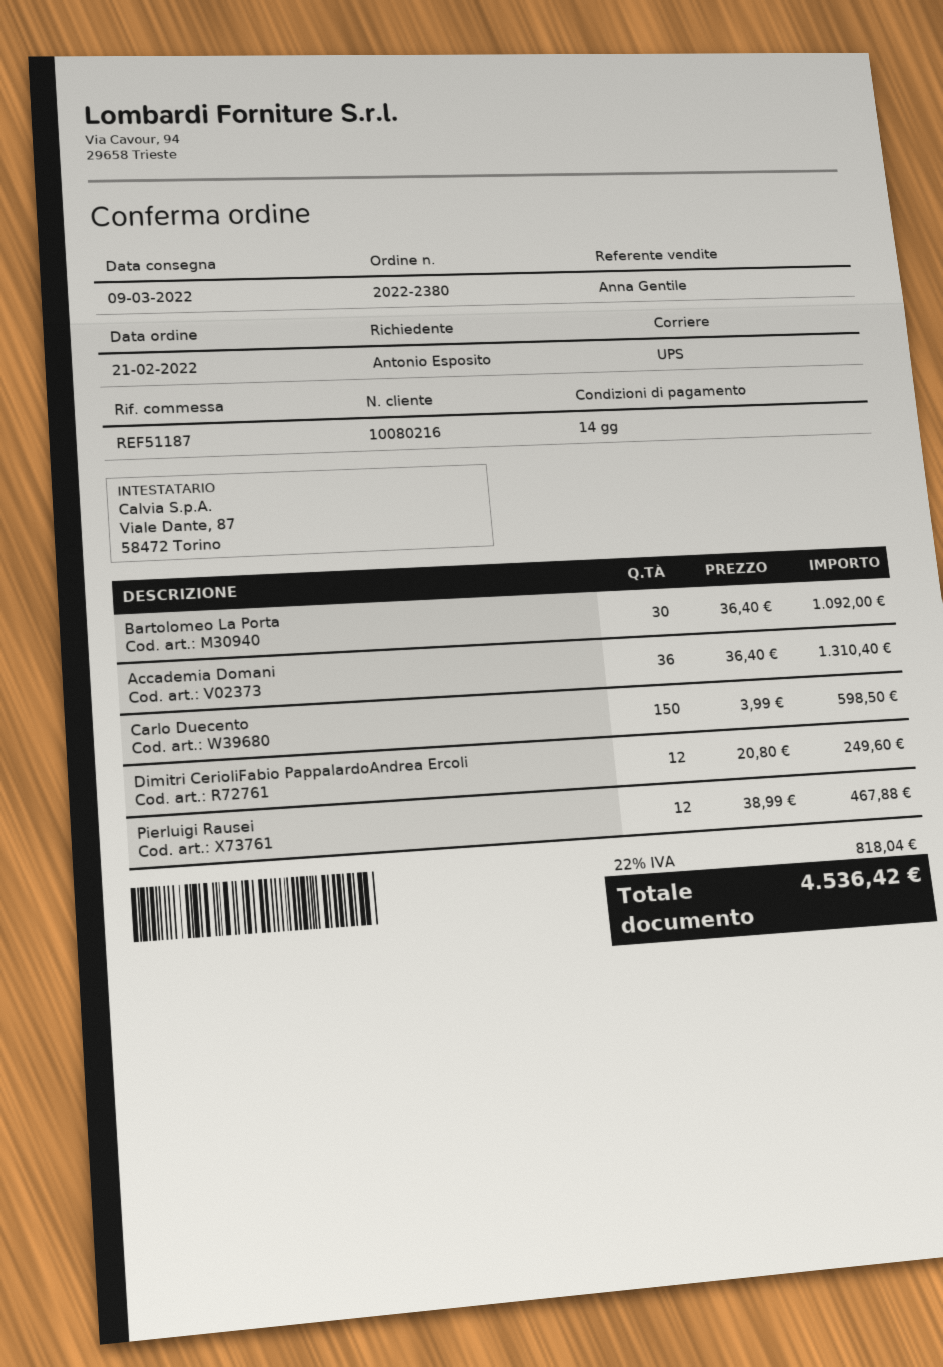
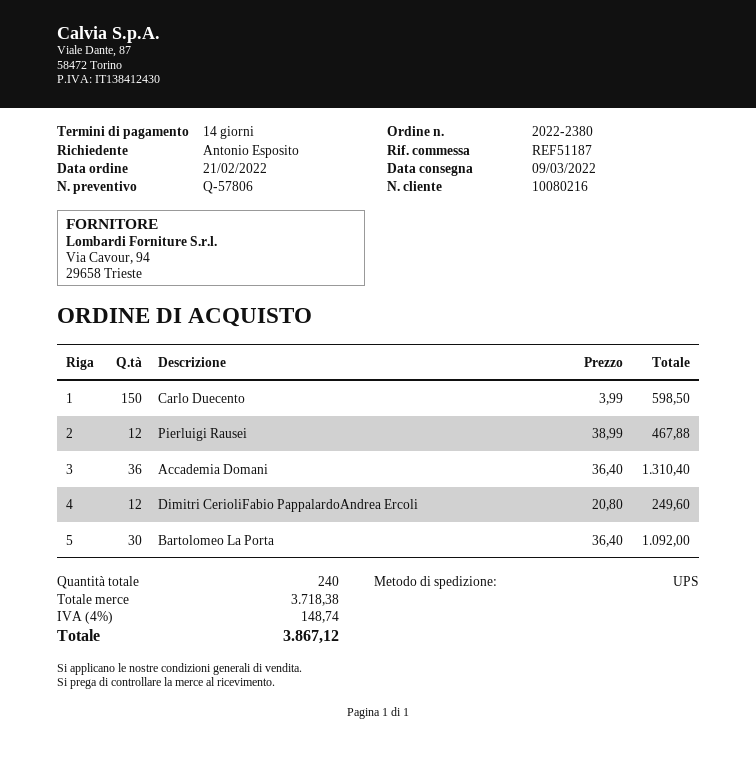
tax: 22% = 818.04 -> 4% = 148.74
total: 4536.42 -> 3867.12

